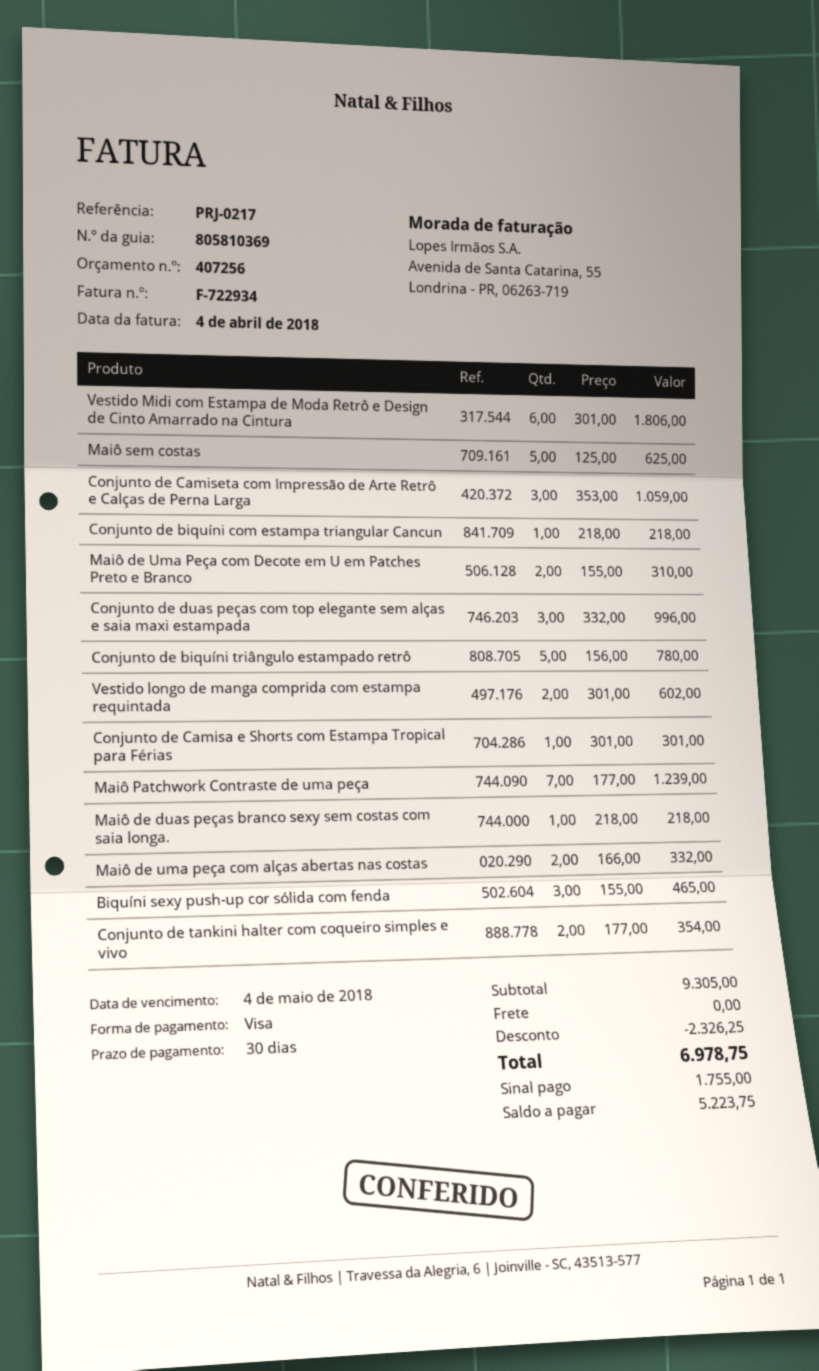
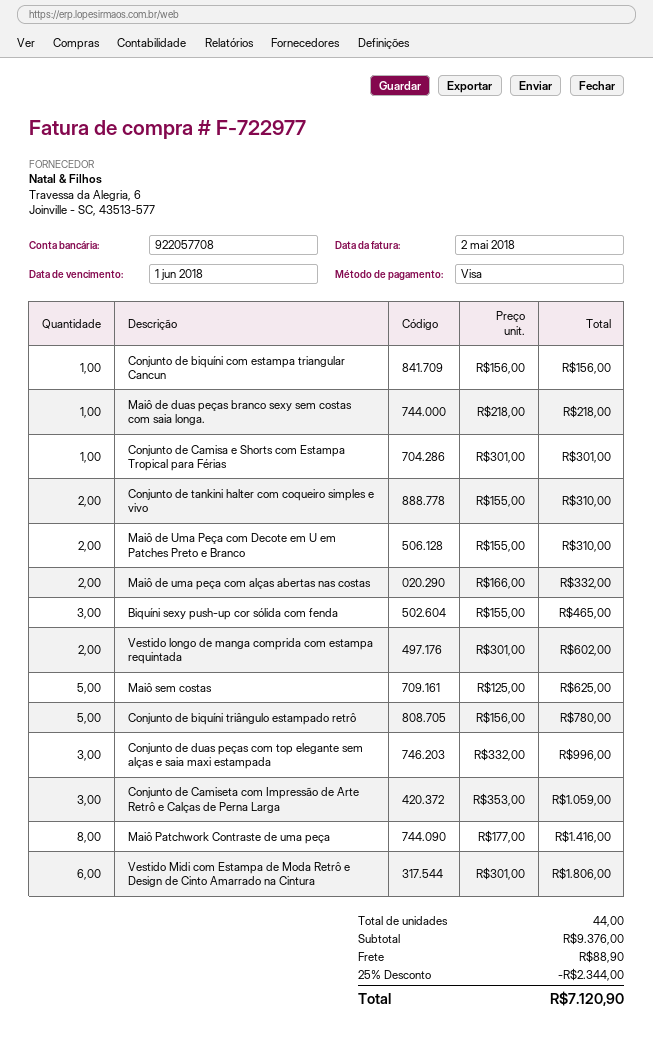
invoice number: F-722934 -> F-722977
invoice date: 2018-04-04 -> 2018-05-02
due date: 2018-05-04 -> 2018-06-01
Conjunto de biquíni com estampa triangular Cancun: 1 x 218.00 = 218.00 -> 1 x 156.00 = 156.00
Maiô Patchwork Contraste de uma peça: 7 x 177.00 = 1239.00 -> 8 x 177.00 = 1416.00
Conjunto de tankini halter com coqueiro simples e vivo: 2 x 177.00 = 354.00 -> 2 x 155.00 = 310.00
subtotal: 9305.00 -> 9376.00
discount: 2326.25 -> 2344.00
shipping: 0.00 -> 88.90
total: 6978.75 -> 7120.90

